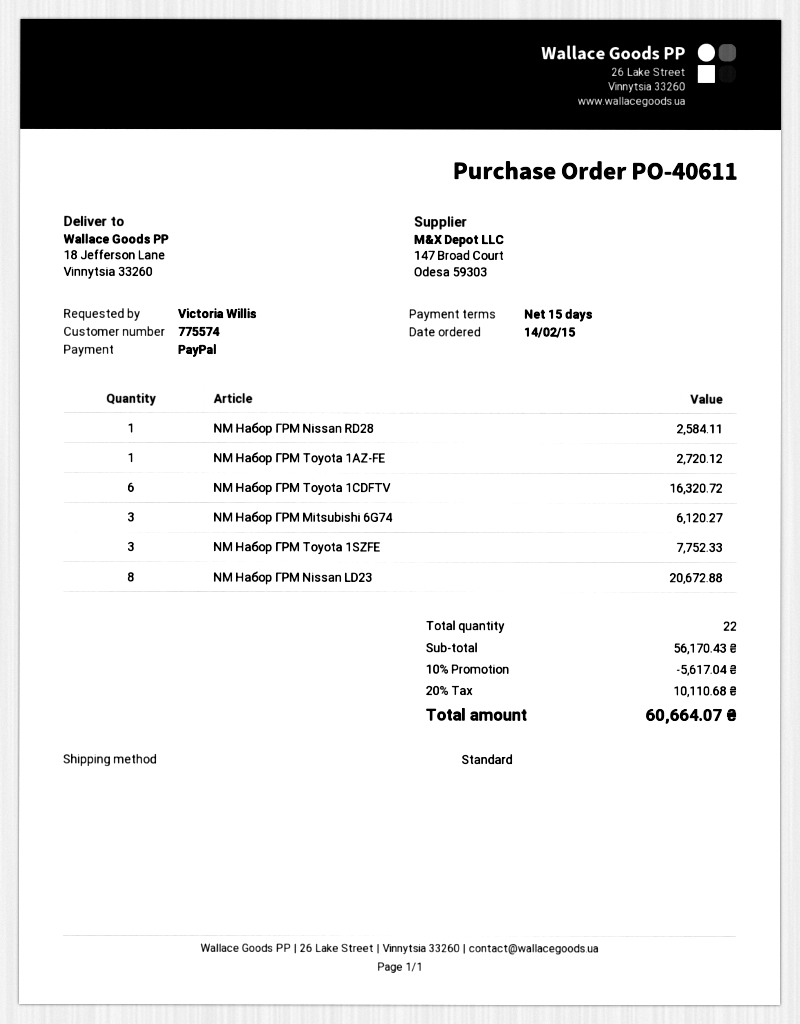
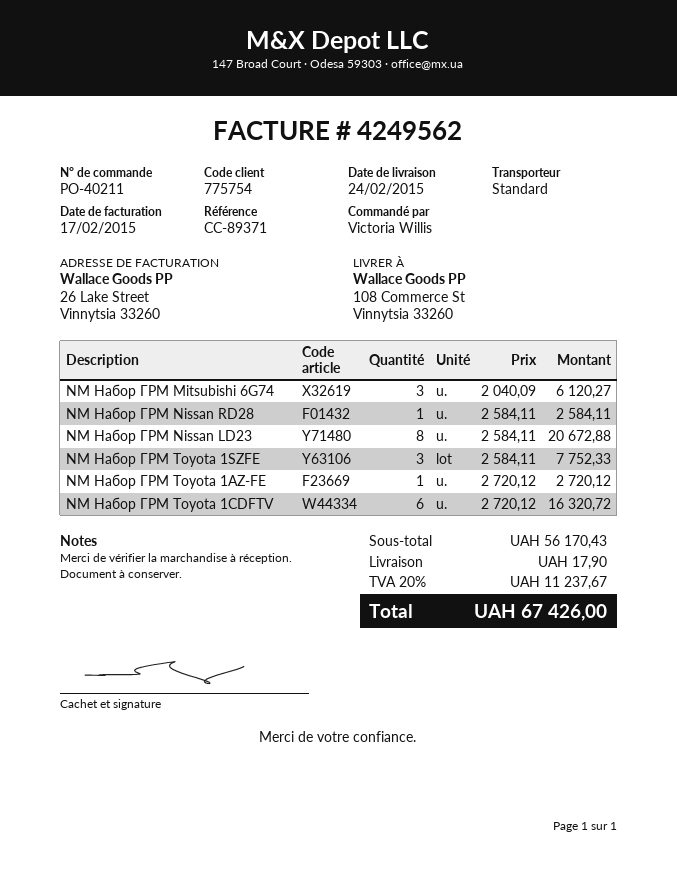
order number: PO-40611 -> PO-40211
customer number: 775574 -> 775754
ship to: 18 Jefferson Lane, Vinnytsia 33260 -> 108 Commerce St, Vinnytsia 33260
discount: 10% = 5617.04 -> none
shipping: none -> 17.90
tax: 20% = 10110.68 -> 20% = 11237.67
total: 60664.07 -> 67426.00

